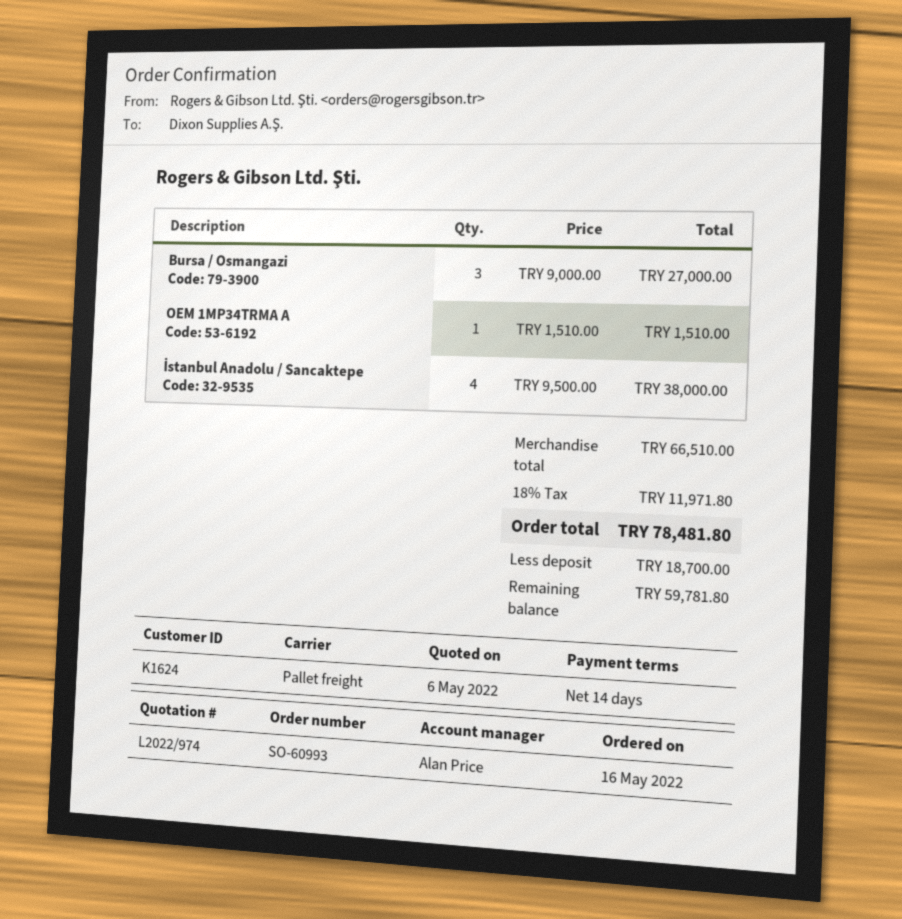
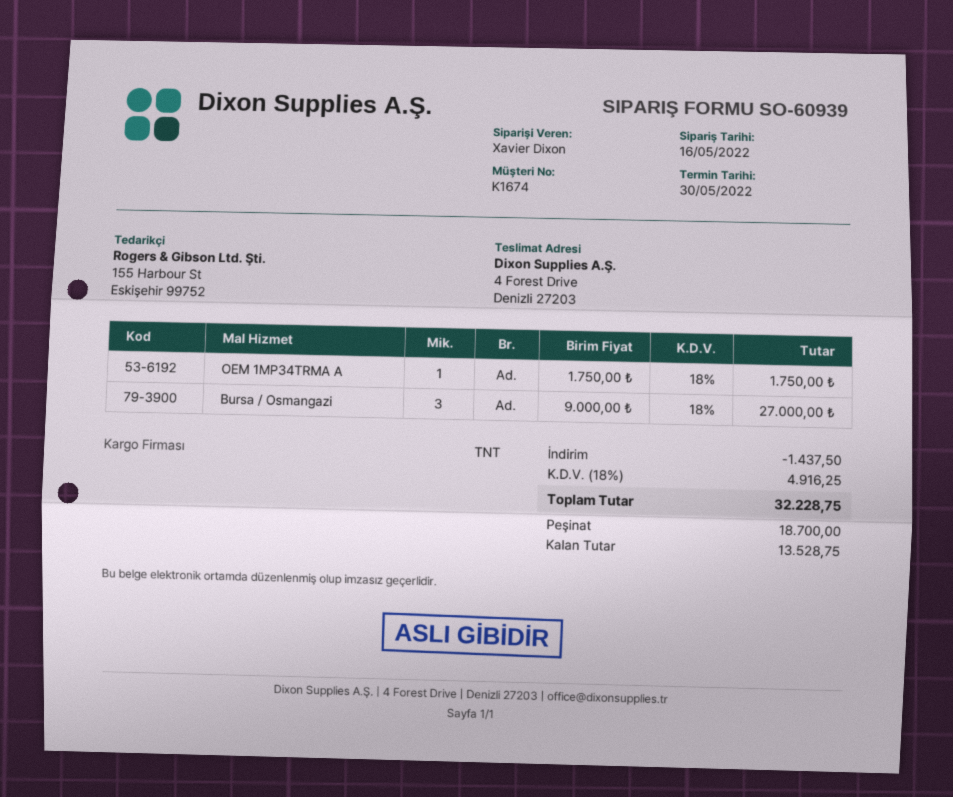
order number: SO-60993 -> SO-60939
customer number: K1624 -> K1674
shipping method: pallet freight -> TNT
OEM 1MP34TRMA A: 1 x 1510.00 = 1510.00 -> 1 x 1750.00 = 1750.00
İstanbul Anadolu / Sancaktepe: 4 x 9500.00 = 38000.00 -> none
discount: none -> 1437.50
tax: 18% = 11971.80 -> 18% = 4916.25
total: 78481.80 -> 32228.75
balance: 59781.80 -> 13528.75

